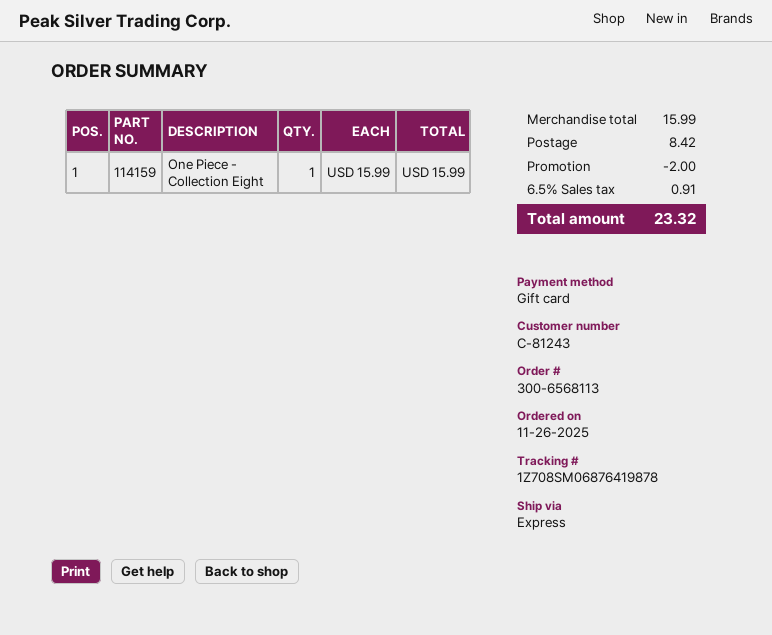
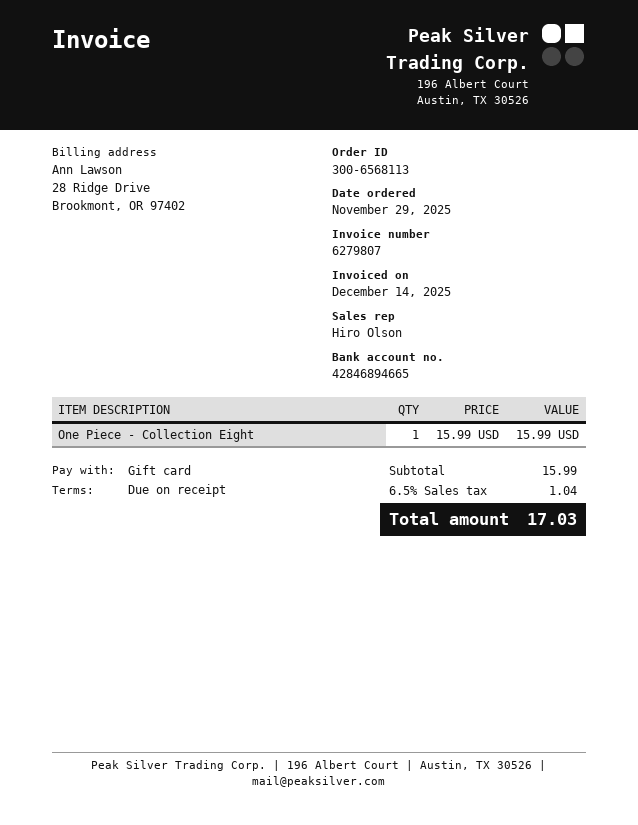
order date: 2025-11-26 -> 2025-11-29
discount: 2.00 -> none
shipping: 8.42 -> none
tax: 6.5% = 0.91 -> 6.5% = 1.04
total: 23.32 -> 17.03

